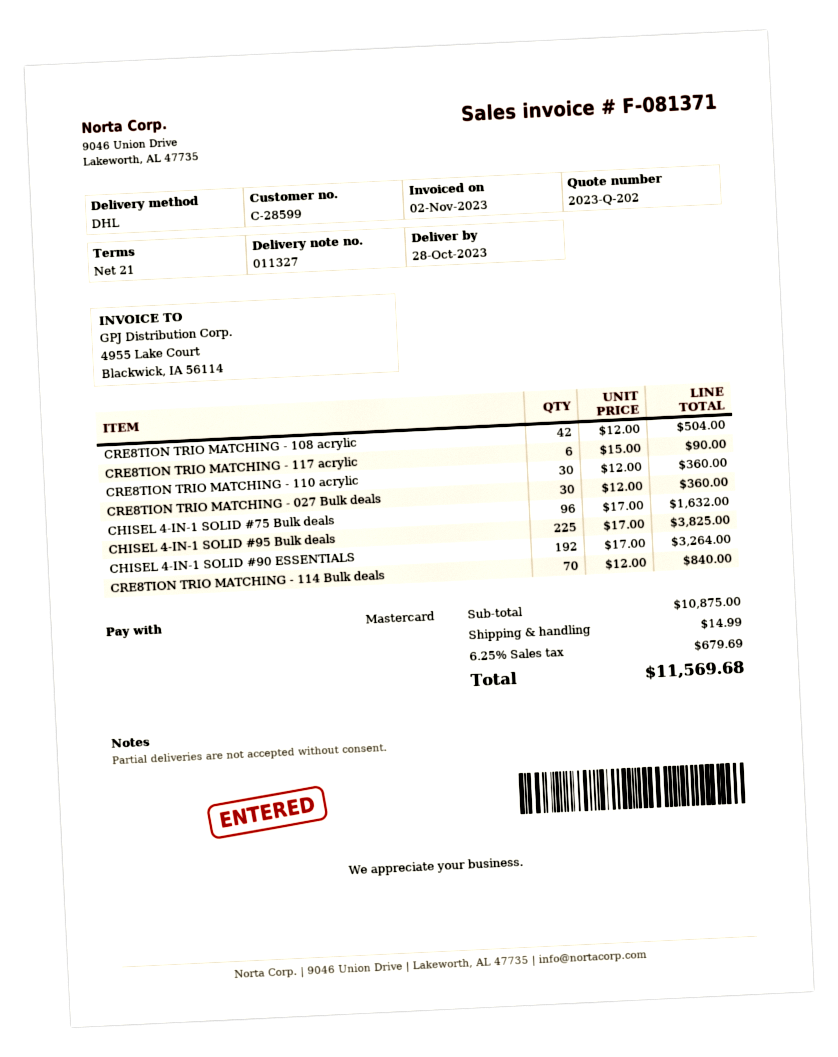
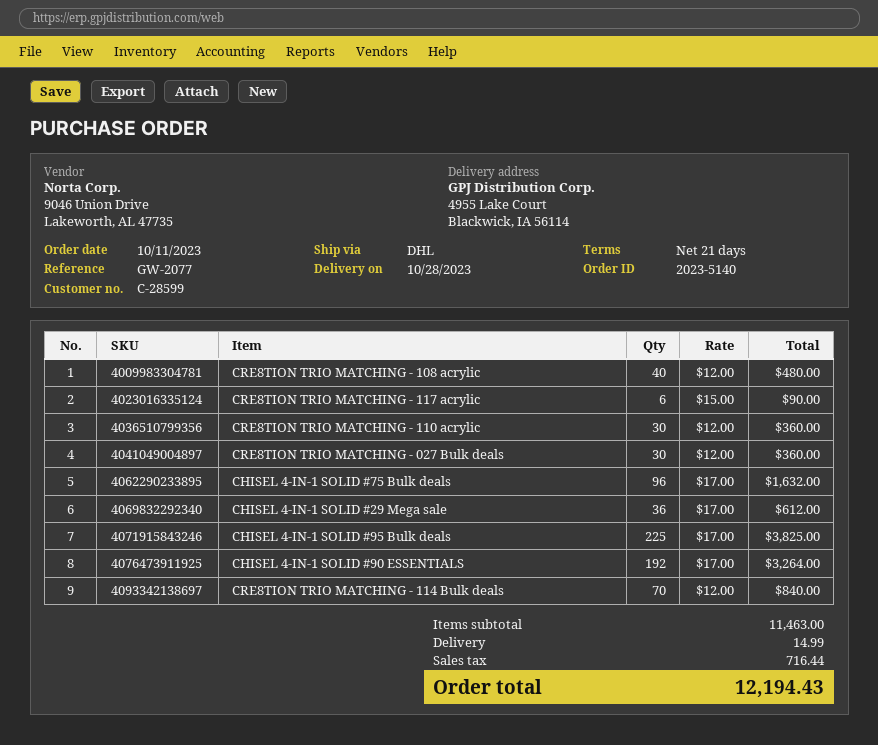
CRE8TION TRIO MATCHING - 108 acrylic: 42 x 12.00 = 504.00 -> 40 x 12.00 = 480.00
CHISEL 4-IN-1 SOLID #29 Mega sale: none -> 36 x 17.00 = 612.00
subtotal: 10875.00 -> 11463.00
tax: 679.69 -> 716.44
total: 11569.68 -> 12194.43

